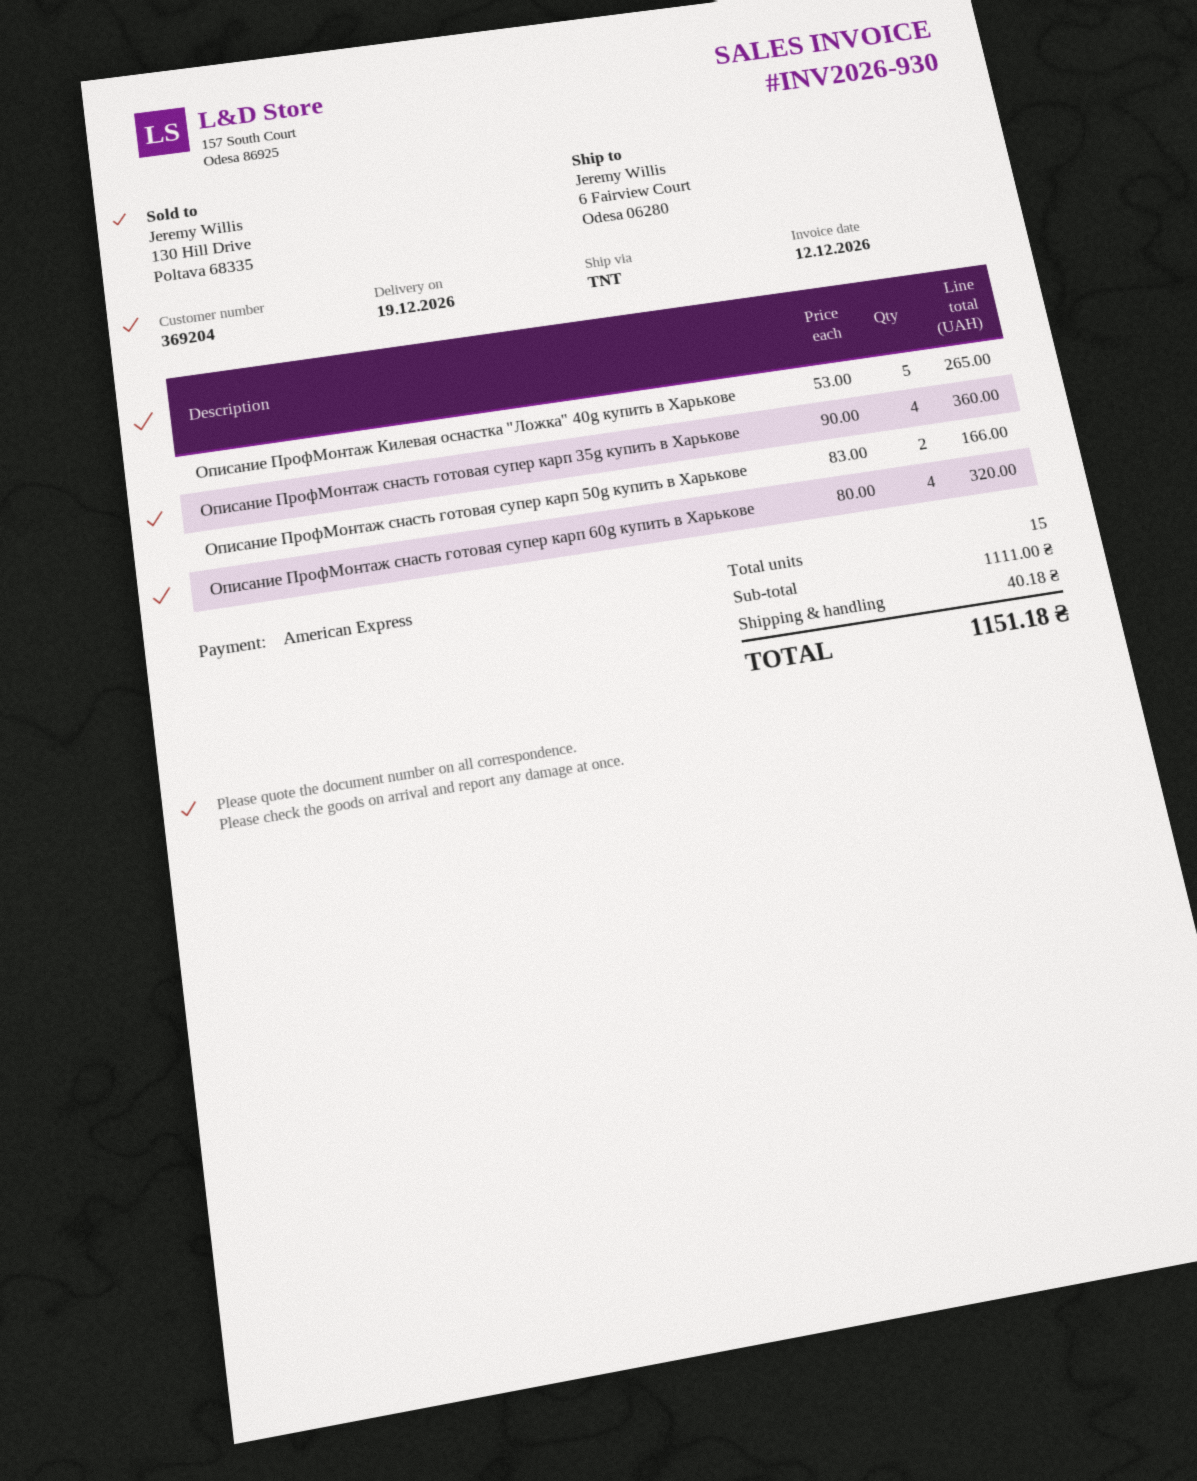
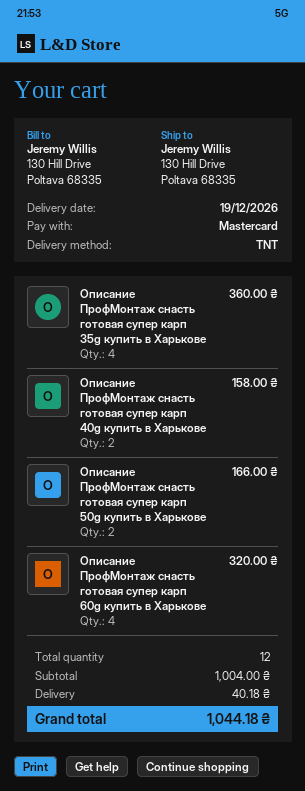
payment method: American Express -> Mastercard
ship to: 6 Fairview Court, Odesa 06280 -> 130 Hill Drive, Poltava 68335
Описание ПрофМонтаж Килевая оснастка "Ложка" 40g купить в Харькове: 5 for 265.00 -> none
Описание ПрофМонтаж снасть готовая cупер карп 40g купить в Харькове: none -> 2 for 158.00
total quantity: 15 -> 12
subtotal: 1111.00 -> 1004.00
total: 1151.18 -> 1044.18

